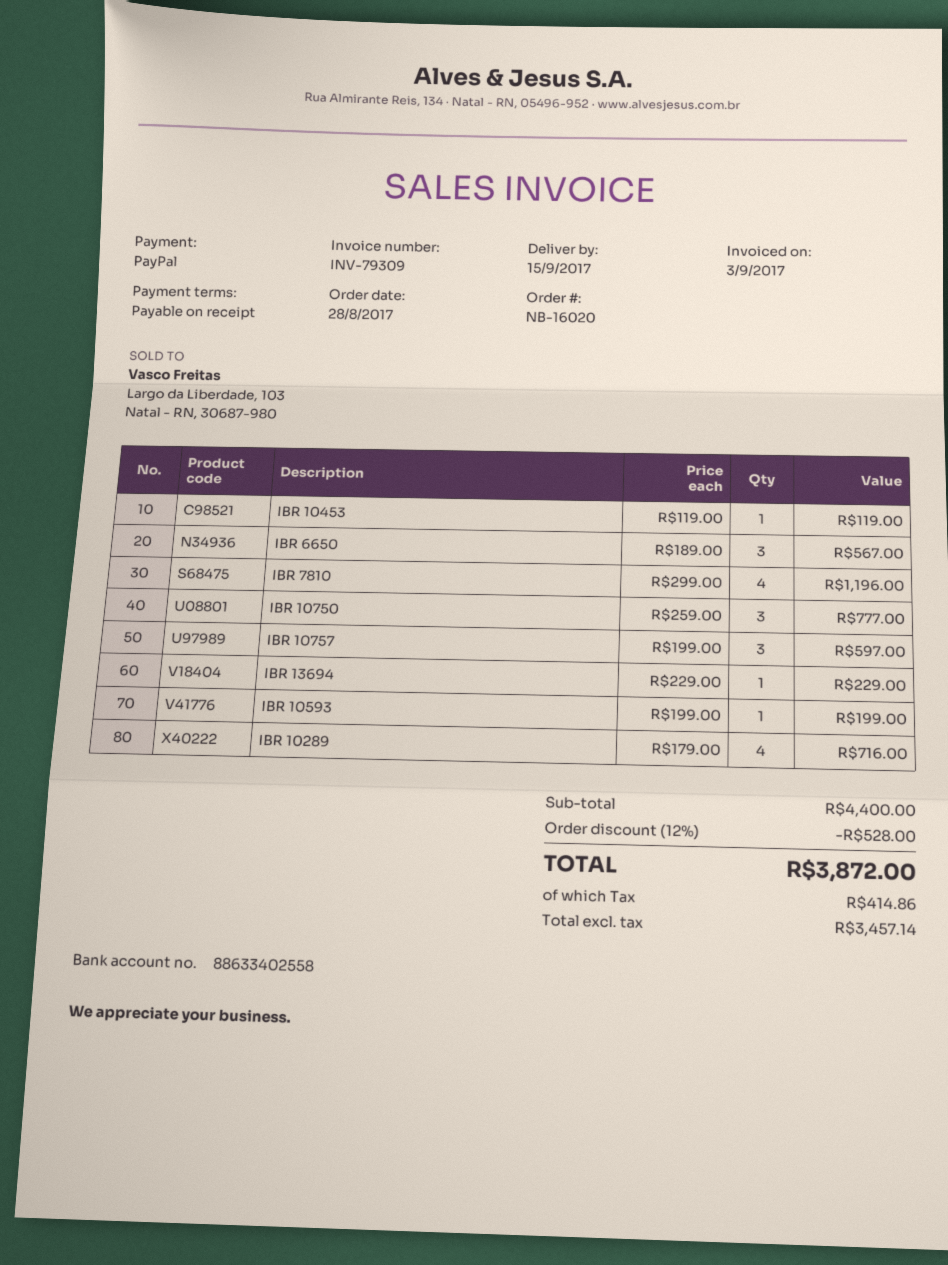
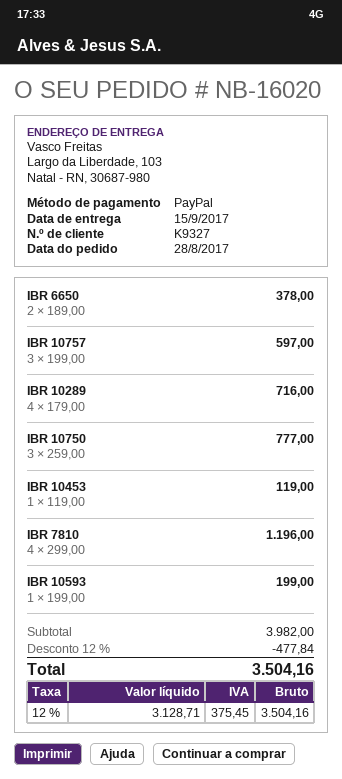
IBR 6650: 3 x 189.00 = 567.00 -> 2 x 189.00 = 378.00
IBR 13694: 1 x 229.00 = 229.00 -> none
subtotal: 4400.00 -> 3982.00
discount: 12% = 528.00 -> 12% = 477.84
net: 3457.14 -> 3128.71
tax: 414.86 -> 375.45
total: 3872.00 -> 3504.16

